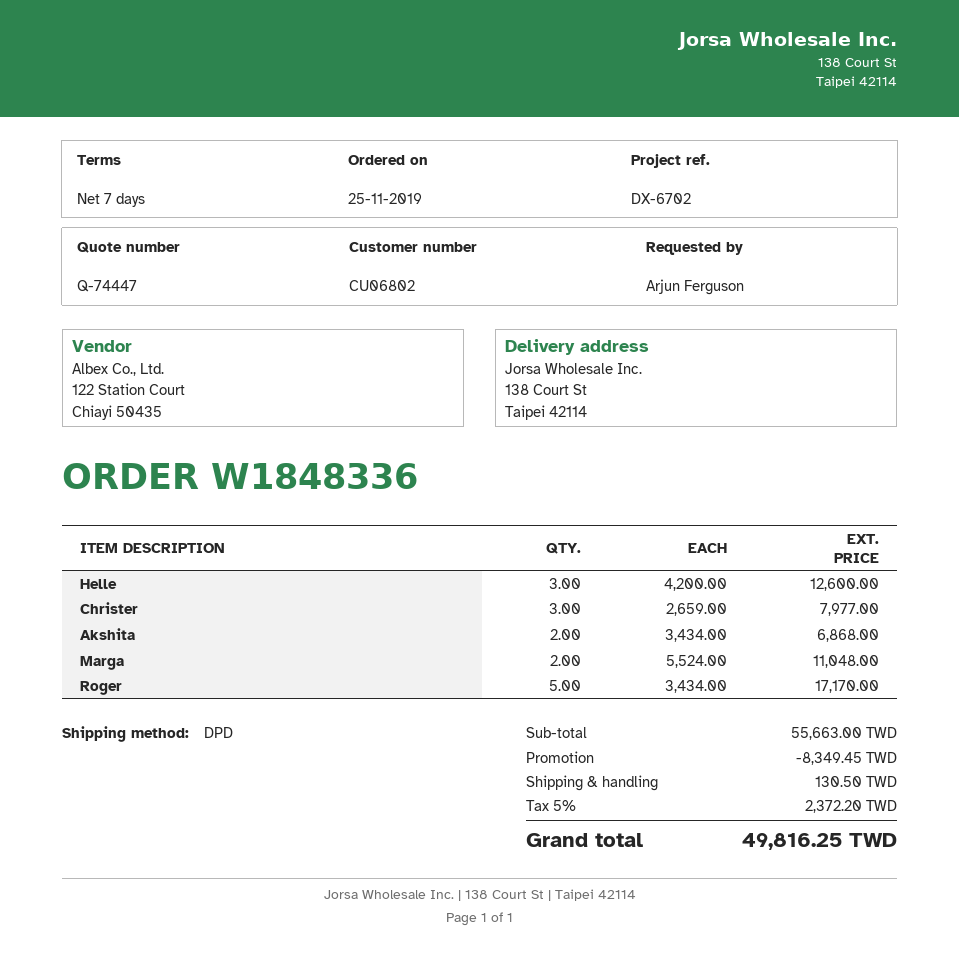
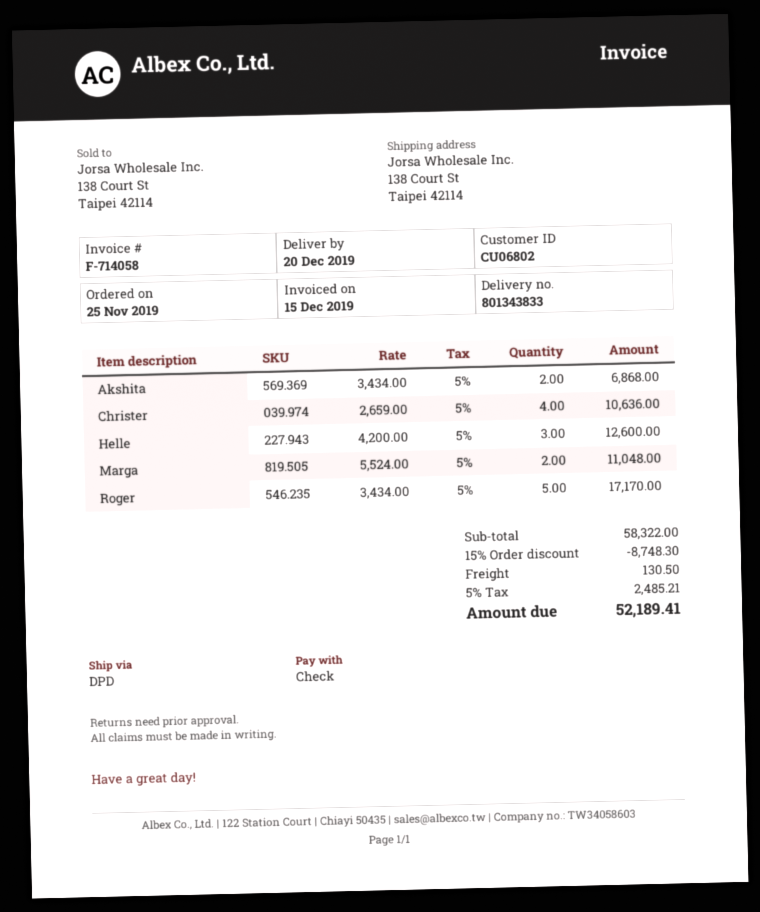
Christer: 3 x 2659.00 = 7977.00 -> 4 x 2659.00 = 10636.00
subtotal: 55663.00 -> 58322.00
discount: 8349.45 -> 8748.30
tax: 5% = 2372.20 -> 5% = 2485.21
total: 49816.25 -> 52189.41

